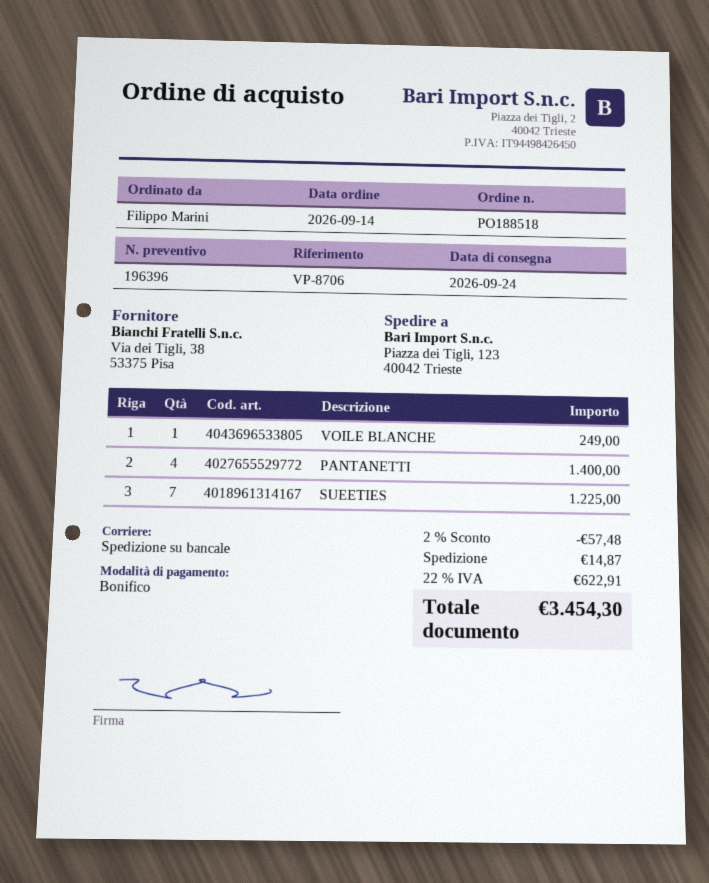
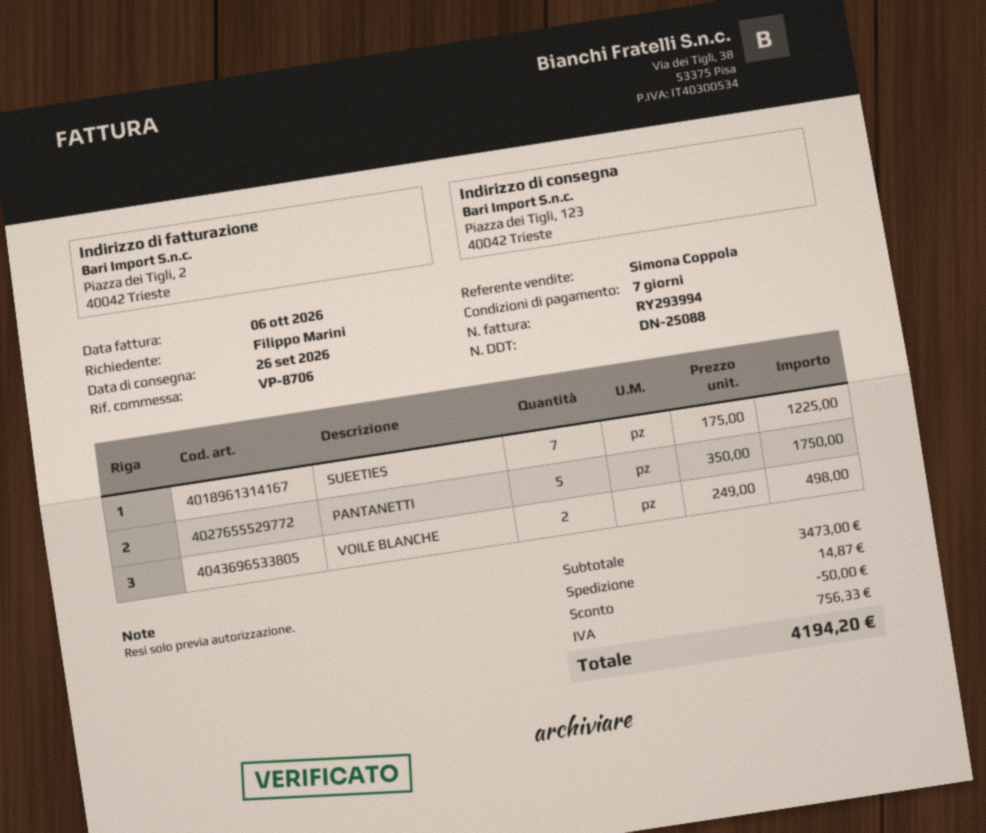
delivery date: 2026-09-24 -> 2026-09-26
VOILE BLANCHE: 1 for 249.00 -> 2 for 498.00
PANTANETTI: 4 for 1400.00 -> 5 for 1750.00
discount: 57.48 -> 50.00
tax: 622.91 -> 756.33
total: 3454.30 -> 4194.20

